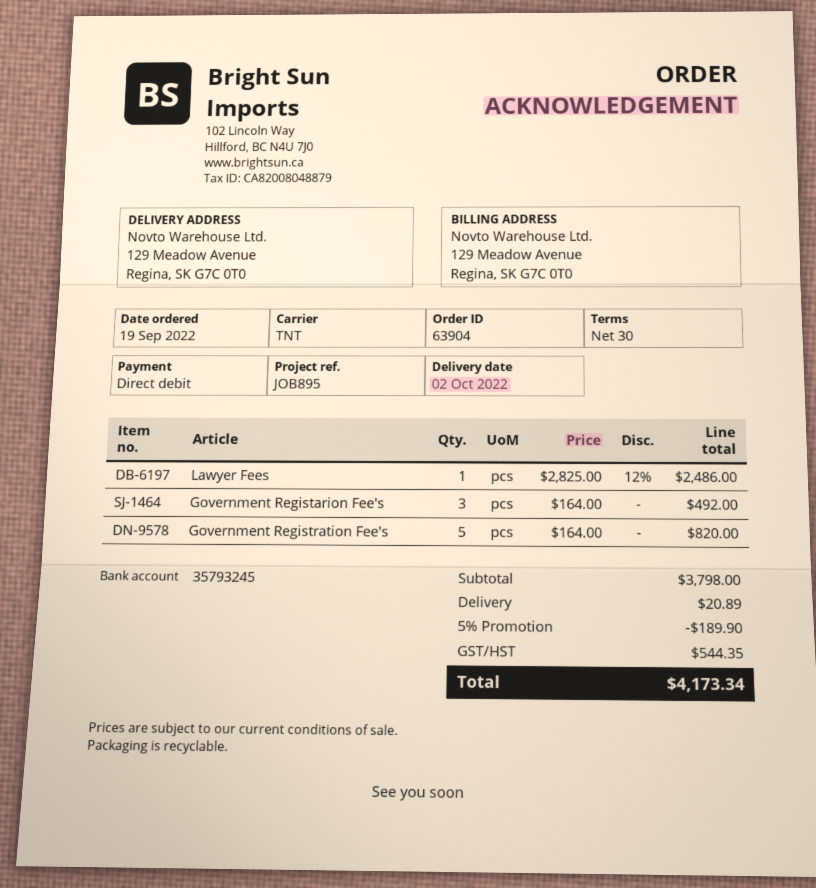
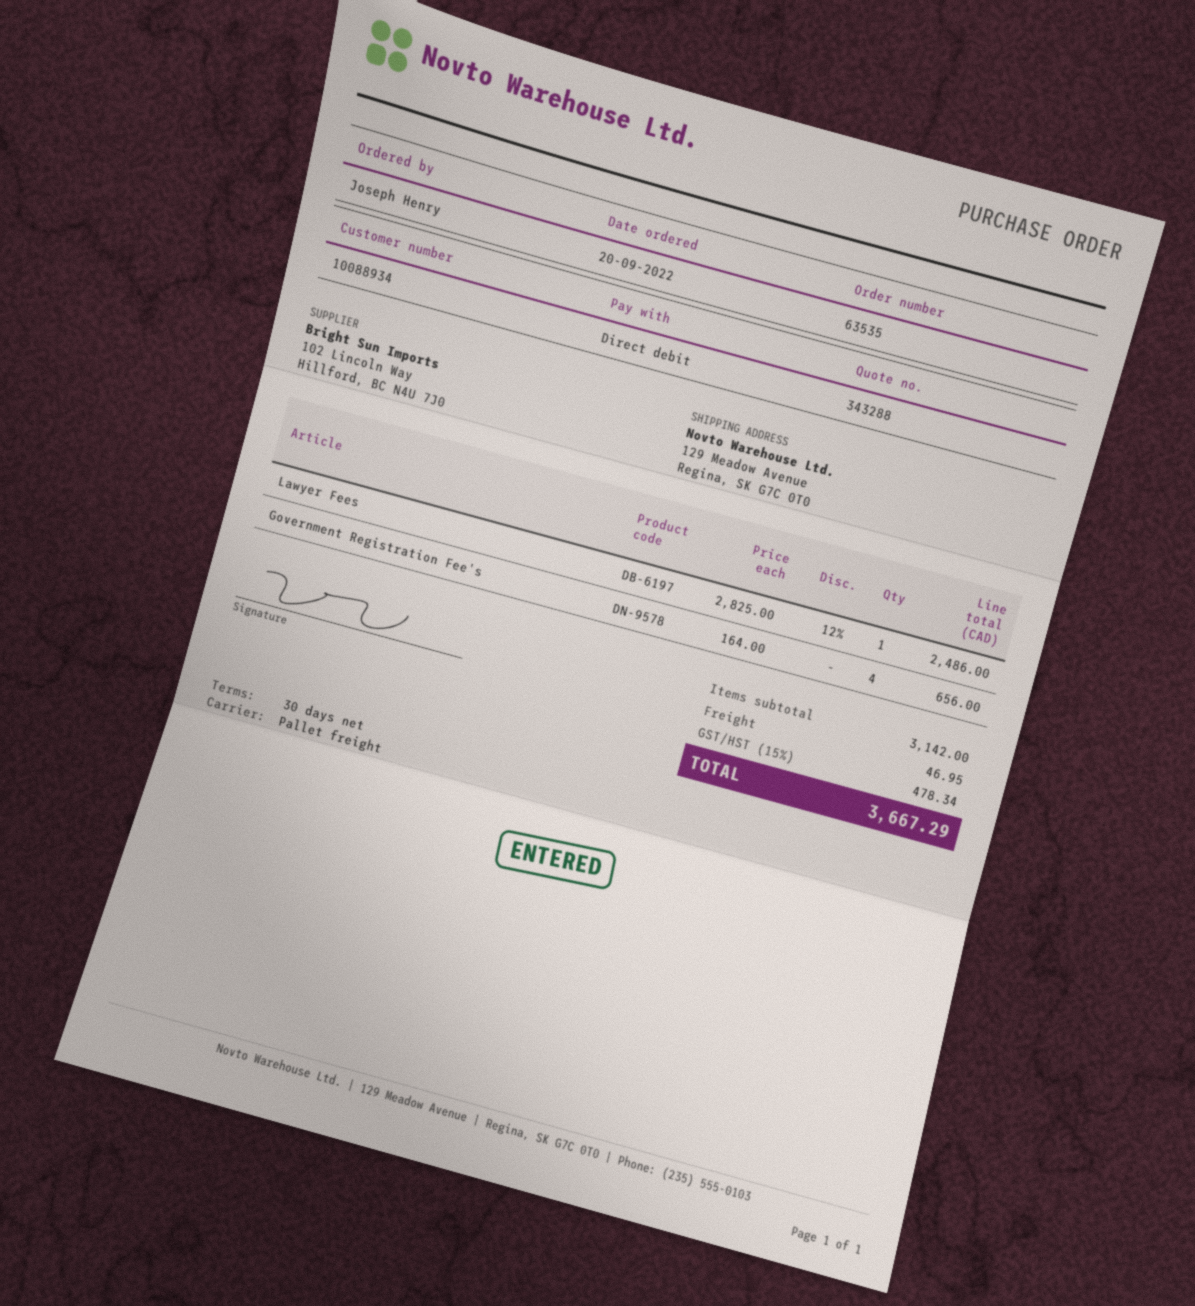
order number: 63904 -> 63535
order date: 2022-09-19 -> 2022-09-20
shipping method: TNT -> pallet freight
Government Registarion Fee's: 3 x 164.00 = 492.00 -> none
Government Registration Fee's: 5 x 164.00 = 820.00 -> 4 x 164.00 = 656.00
subtotal: 3798.00 -> 3142.00
discount: 5% = 189.90 -> none
shipping: 20.89 -> 46.95
tax: 544.35 -> 478.34
total: 4173.34 -> 3667.29

